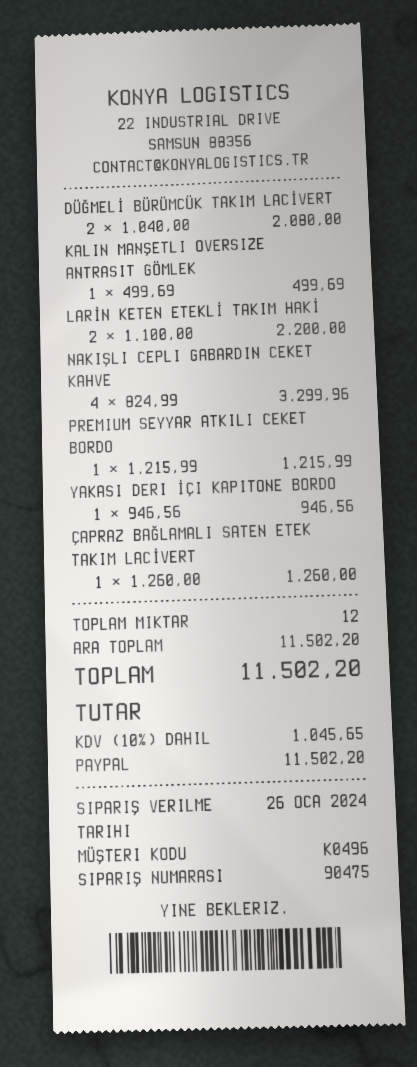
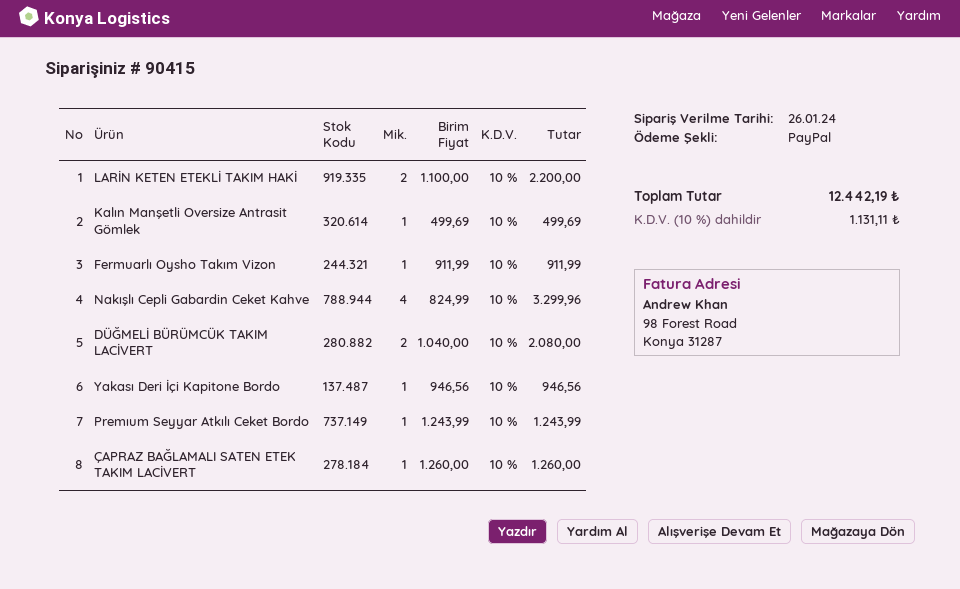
order number: 90475 -> 90415
PREMIUM SEYYAR ATKILI CEKET BORDO: 1 x 1215.99 = 1215.99 -> 1 x 1243.99 = 1243.99
Fermuarlı Oysho Takım Vizon: none -> 1 x 911.99 = 911.99
tax: 10% = 1045.65 -> 10% = 1131.11
total: 11502.20 -> 12442.19

